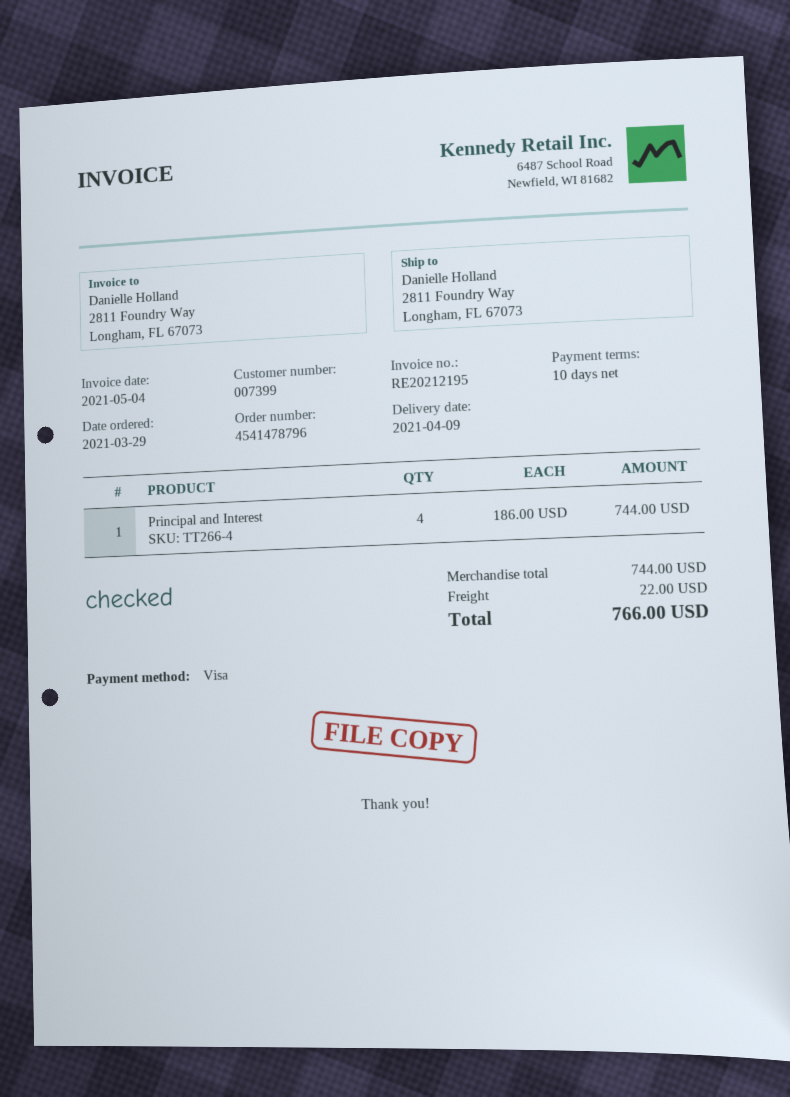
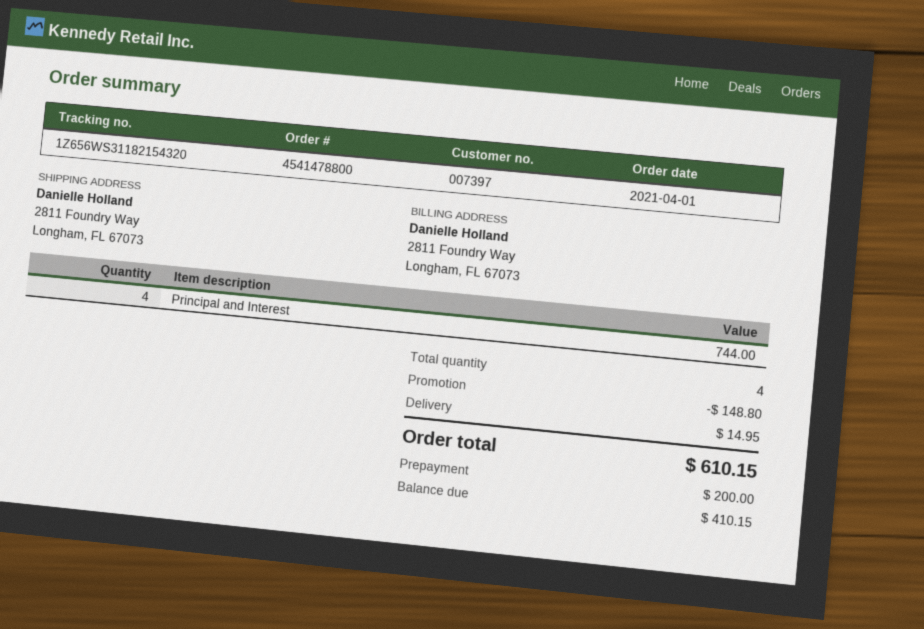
order number: 4541478796 -> 4541478800
order date: 2021-03-29 -> 2021-04-01
customer number: 007399 -> 007397
discount: none -> 148.80
shipping: 22.00 -> 14.95
total: 766.00 -> 610.15

